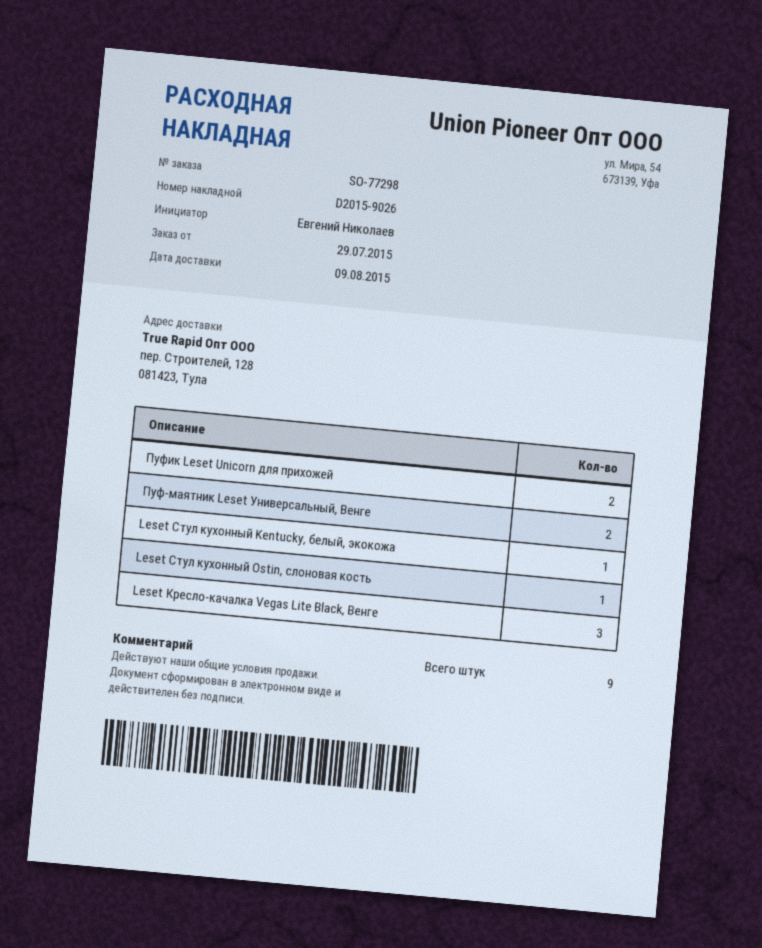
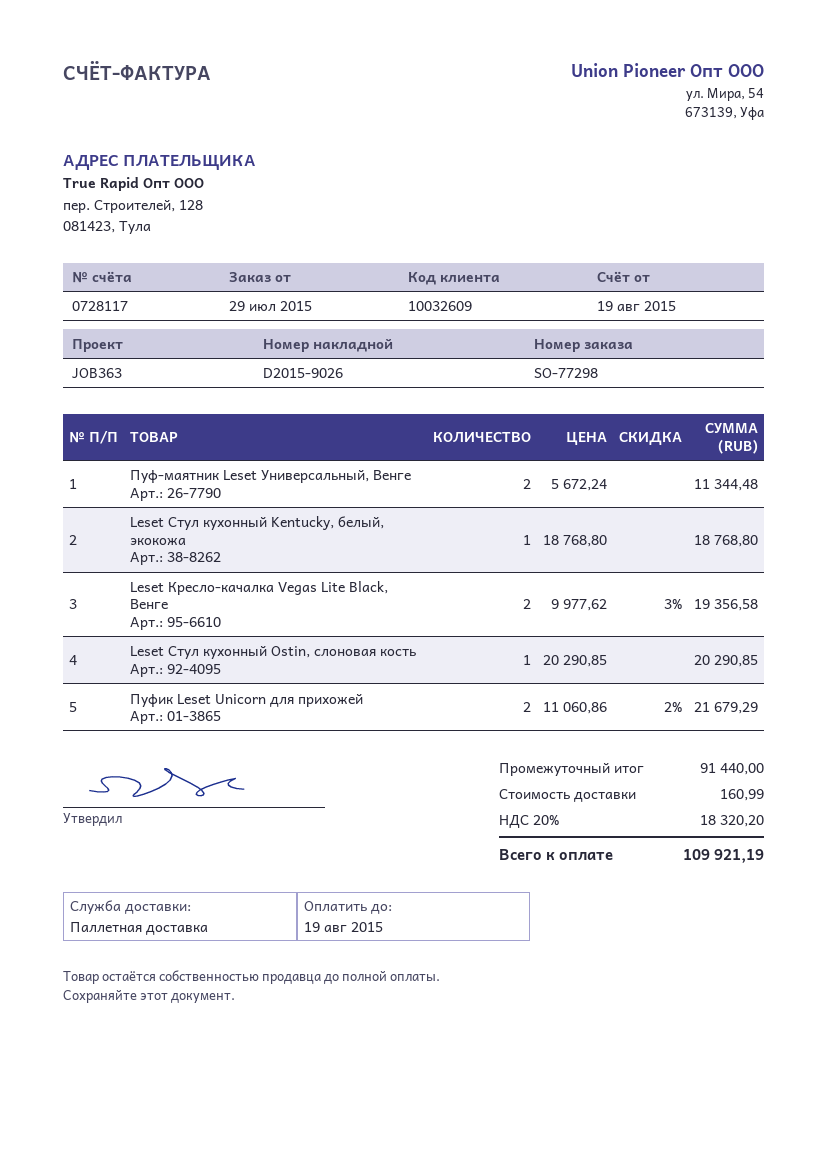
Leset Кресло-качалка Vegas Lite Black, Венге: 3 -> 2

